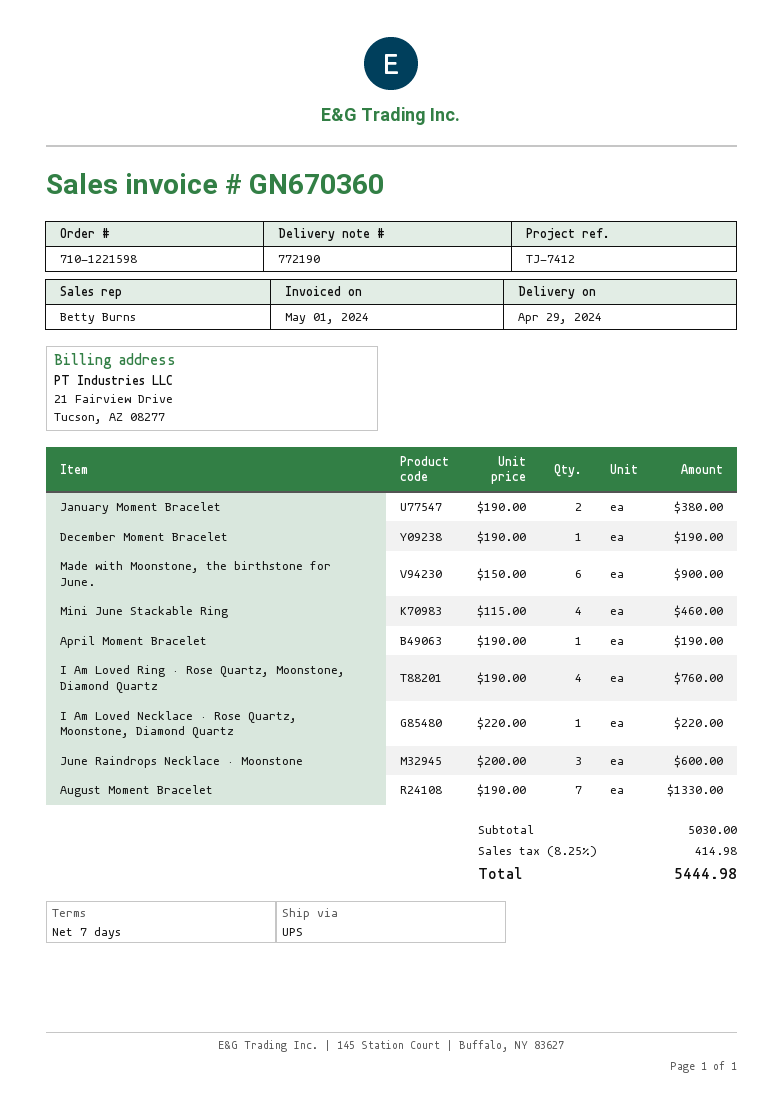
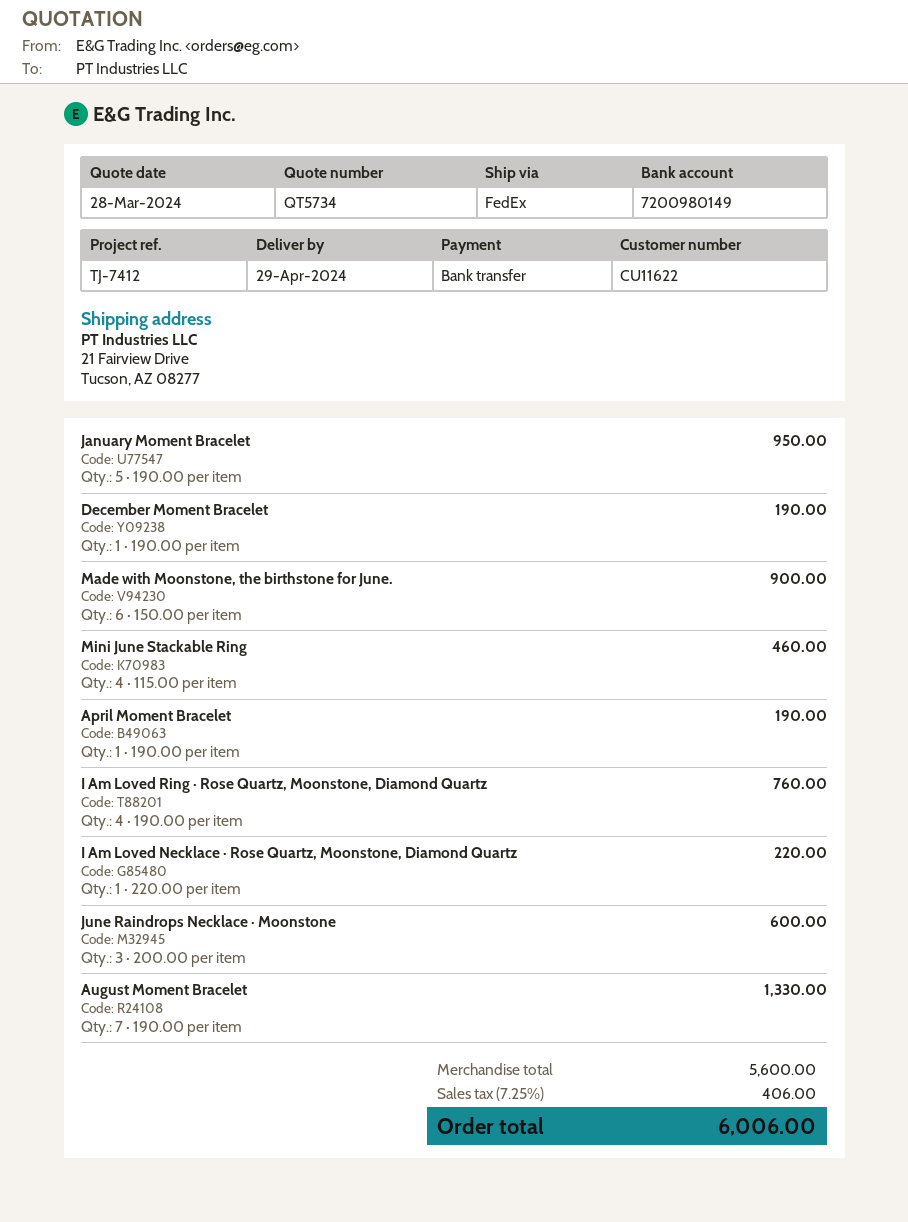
shipping method: UPS -> FedEx
January Moment Bracelet: 2 x 190.00 = 380.00 -> 5 x 190.00 = 950.00
subtotal: 5030.00 -> 5600.00
tax: 8.25% = 414.98 -> 7.25% = 406.00
total: 5444.98 -> 6006.00

